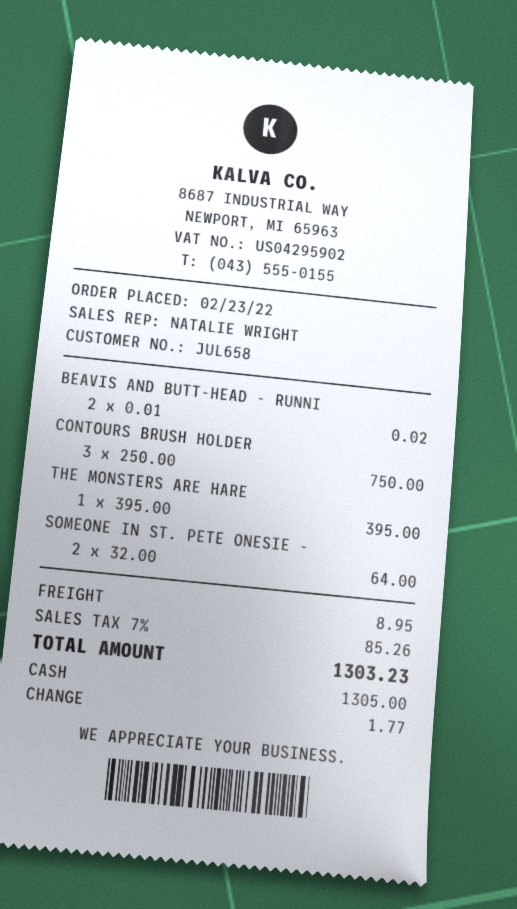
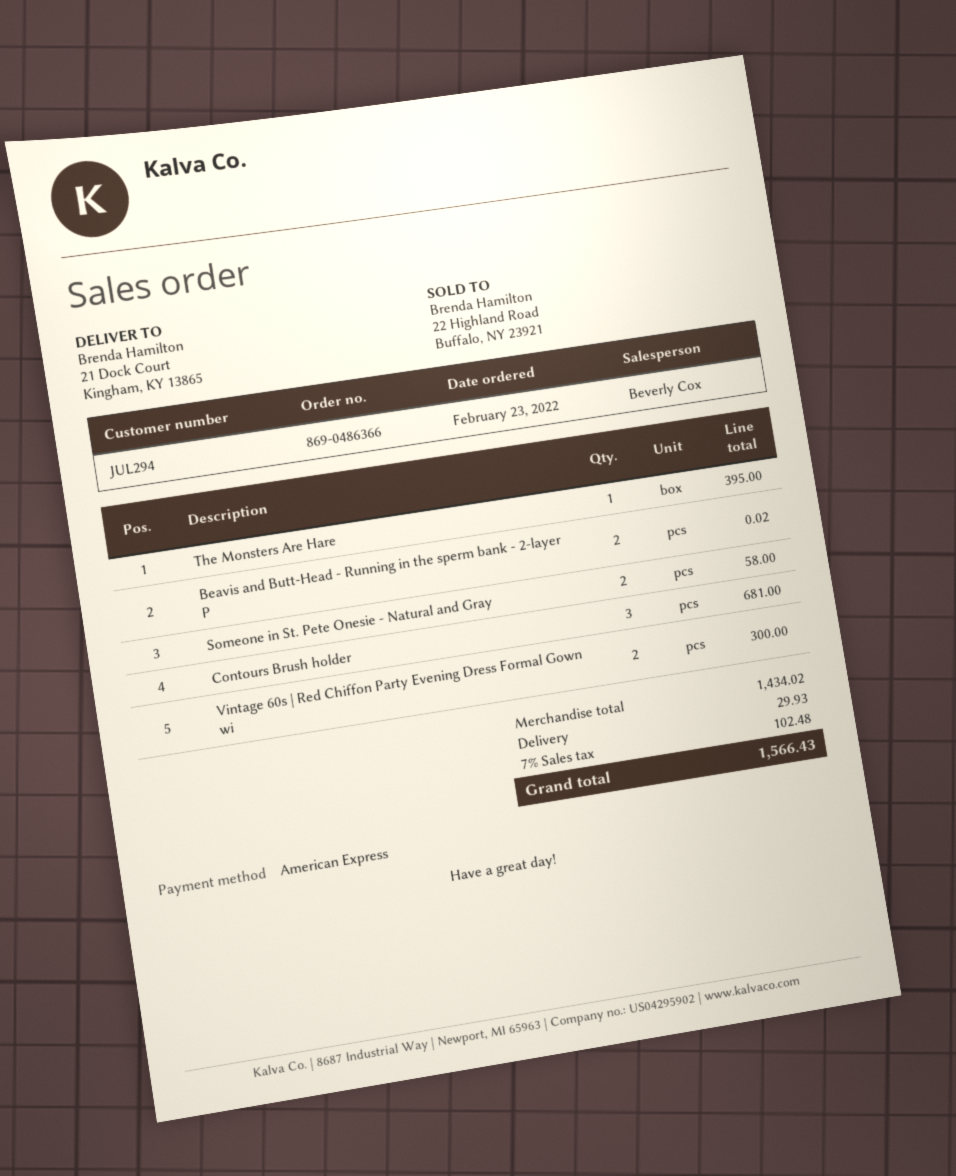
customer number: JUL658 -> JUL294
sales rep: NATALIE WRIGHT -> Beverly Cox
payment method: cash -> American Express
CONTOURS BRUSH HOLDER: 3 for 750.00 -> 3 for 681.00
SOMEONE IN ST. PETE ONESIE -: 2 for 64.00 -> 2 for 58.00
Vintage 60s | Red Chiffon Party Evening Dress Formal Gown wi: none -> 2 for 300.00
shipping: 8.95 -> 29.93
tax: 7% = 85.26 -> 7% = 102.48
total: 1303.23 -> 1566.43

